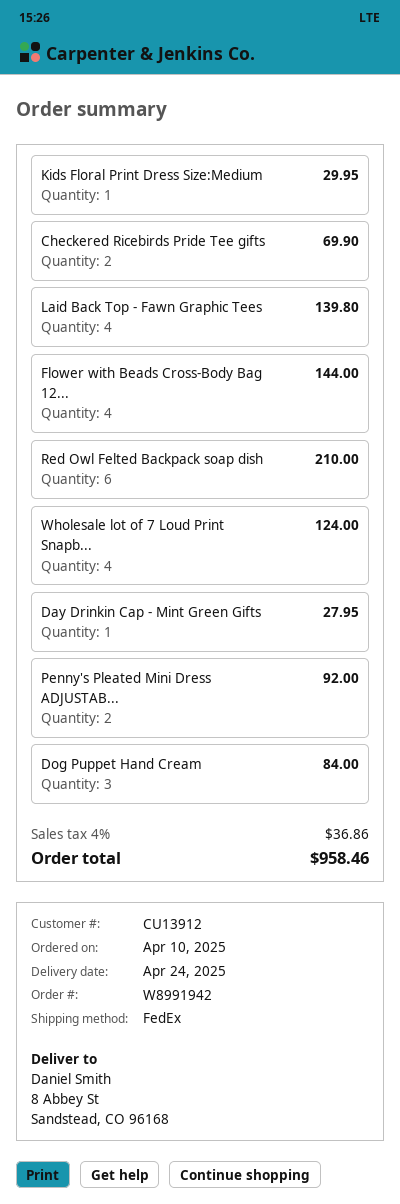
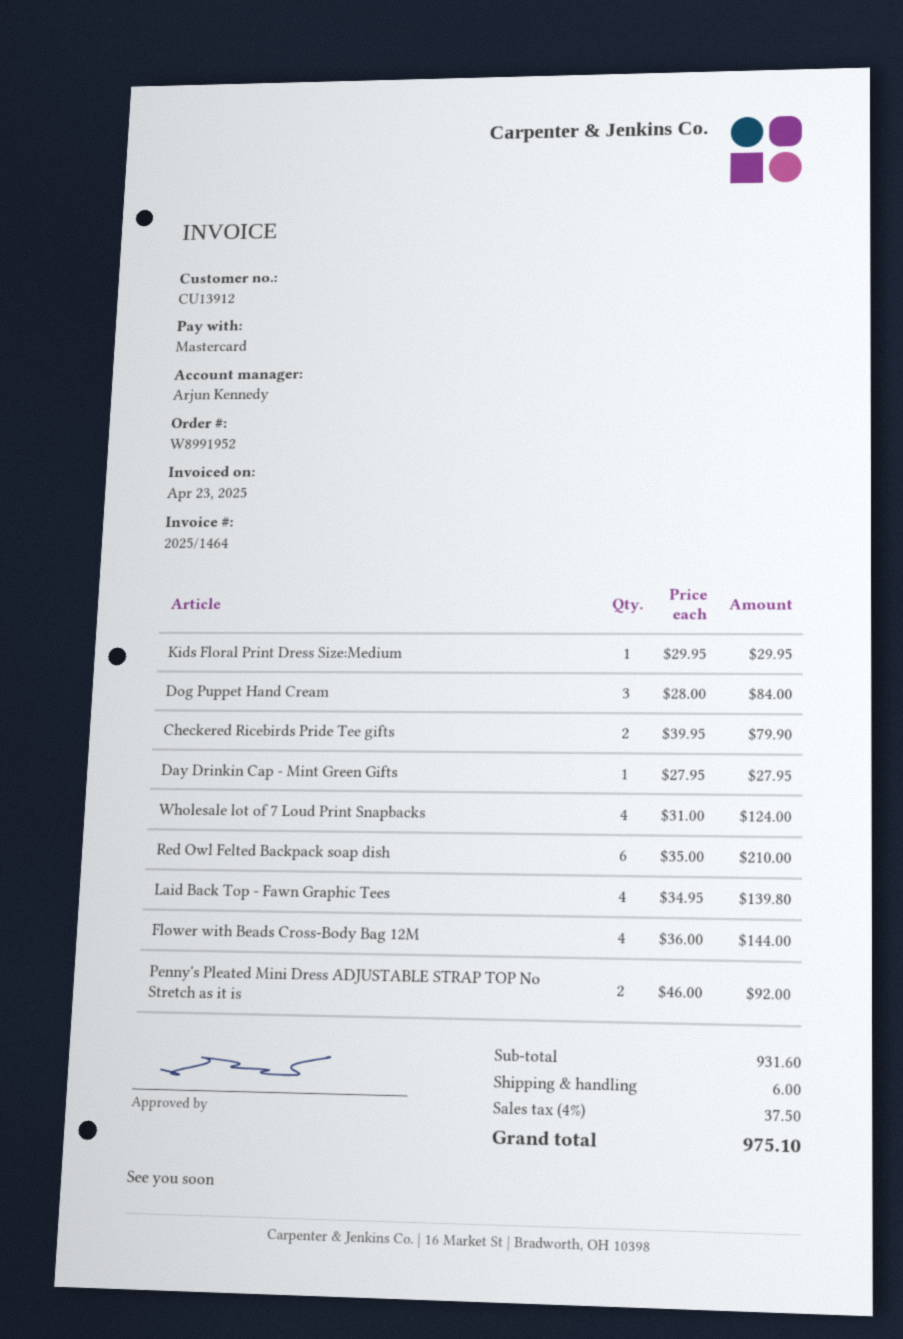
order number: W8991942 -> W8991952
Checkered Ricebirds Pride Tee gifts: 2 for 69.90 -> 2 for 79.90
shipping: none -> 6.00
tax: 4% = 36.86 -> 4% = 37.50
total: 958.46 -> 975.10

